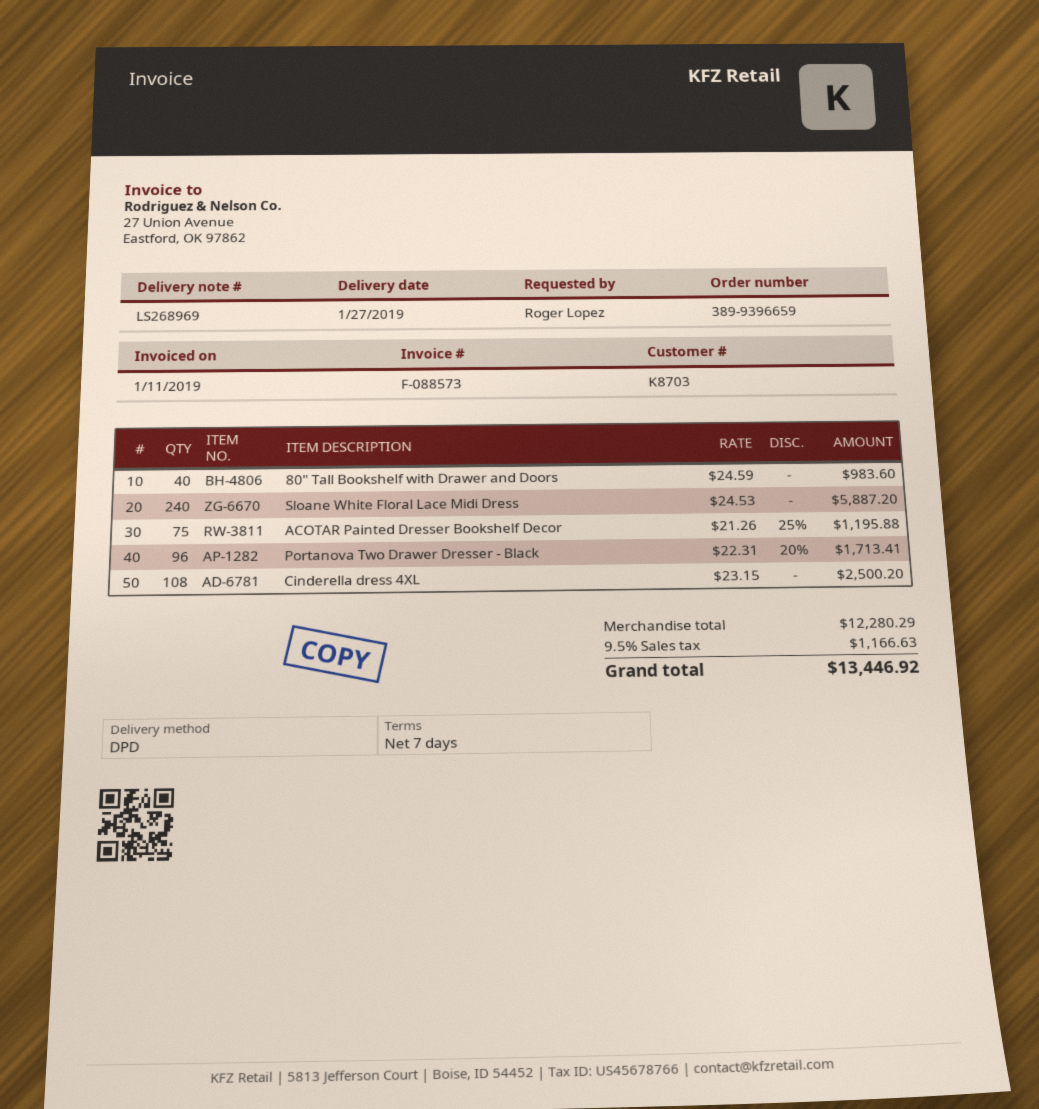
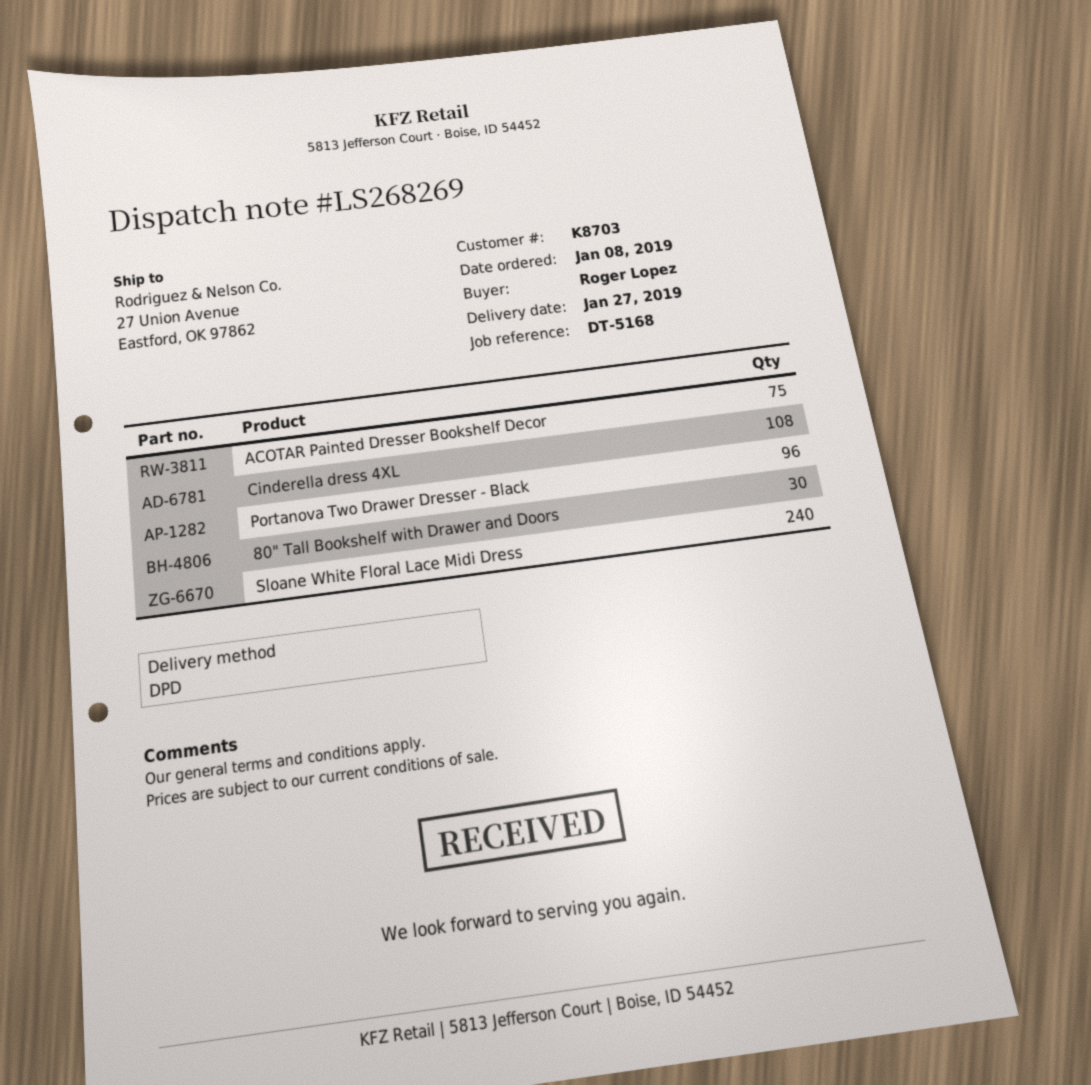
delivery note number: LS268969 -> LS268269
80" Tall Bookshelf with Drawer and Doors: 40 -> 30

